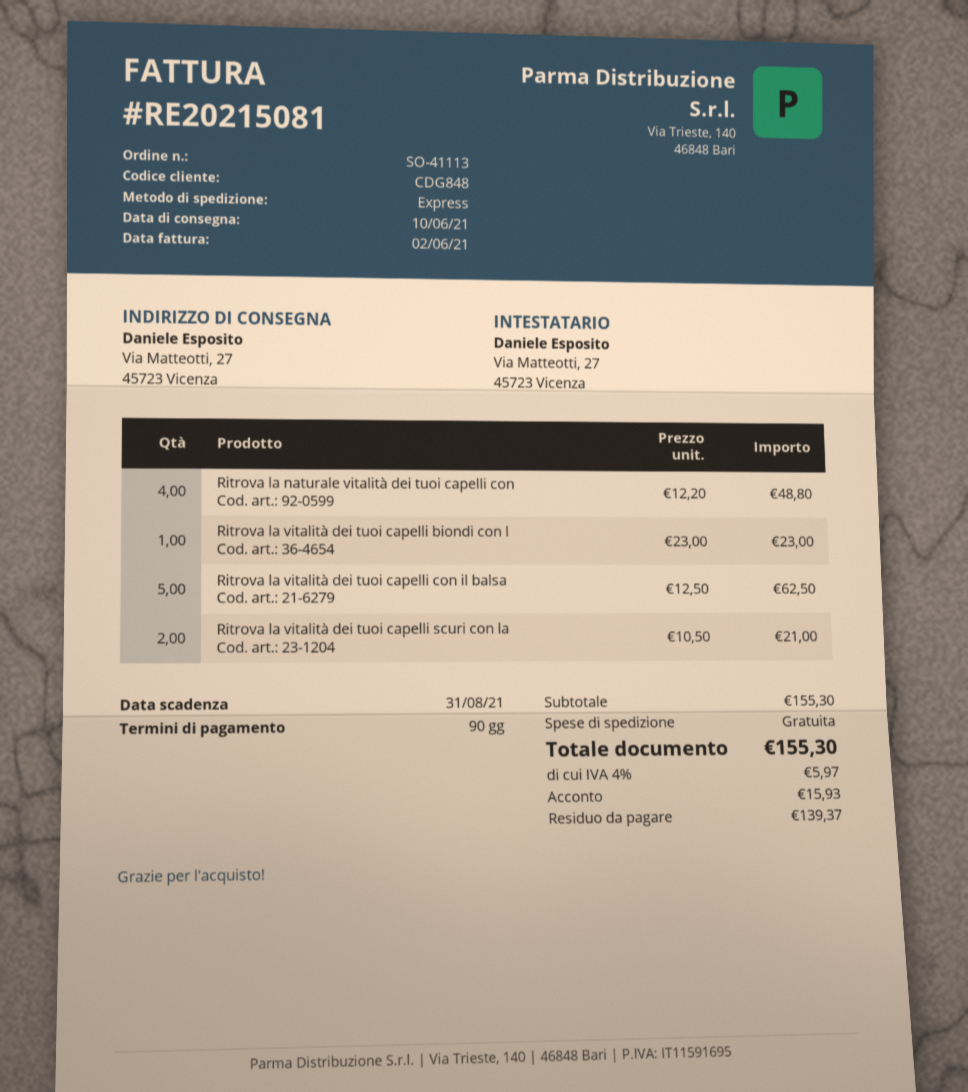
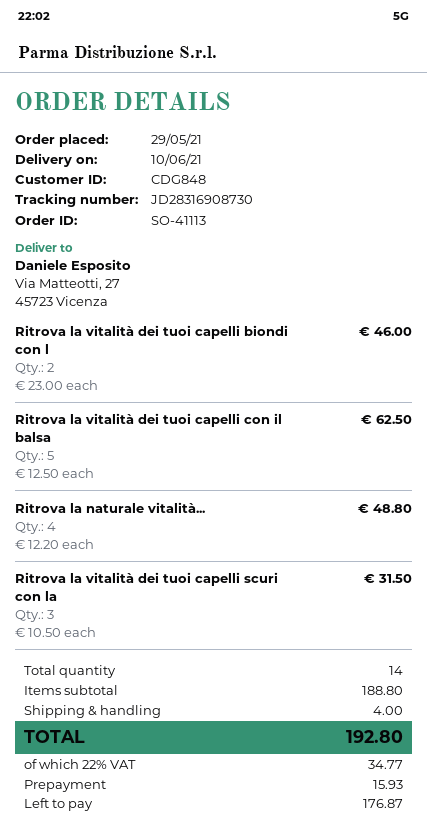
Ritrova la vitalità dei tuoi capelli biondi con l: 1 x 23.00 = 23.00 -> 2 x 23.00 = 46.00
Ritrova la vitalità dei tuoi capelli scuri con la: 2 x 10.50 = 21.00 -> 3 x 10.50 = 31.50
subtotal: 155.30 -> 188.80
shipping: 0.00 -> 4.00
tax: 4% = 5.97 -> 22% = 34.77
total: 155.30 -> 192.80
balance: 139.37 -> 176.87

